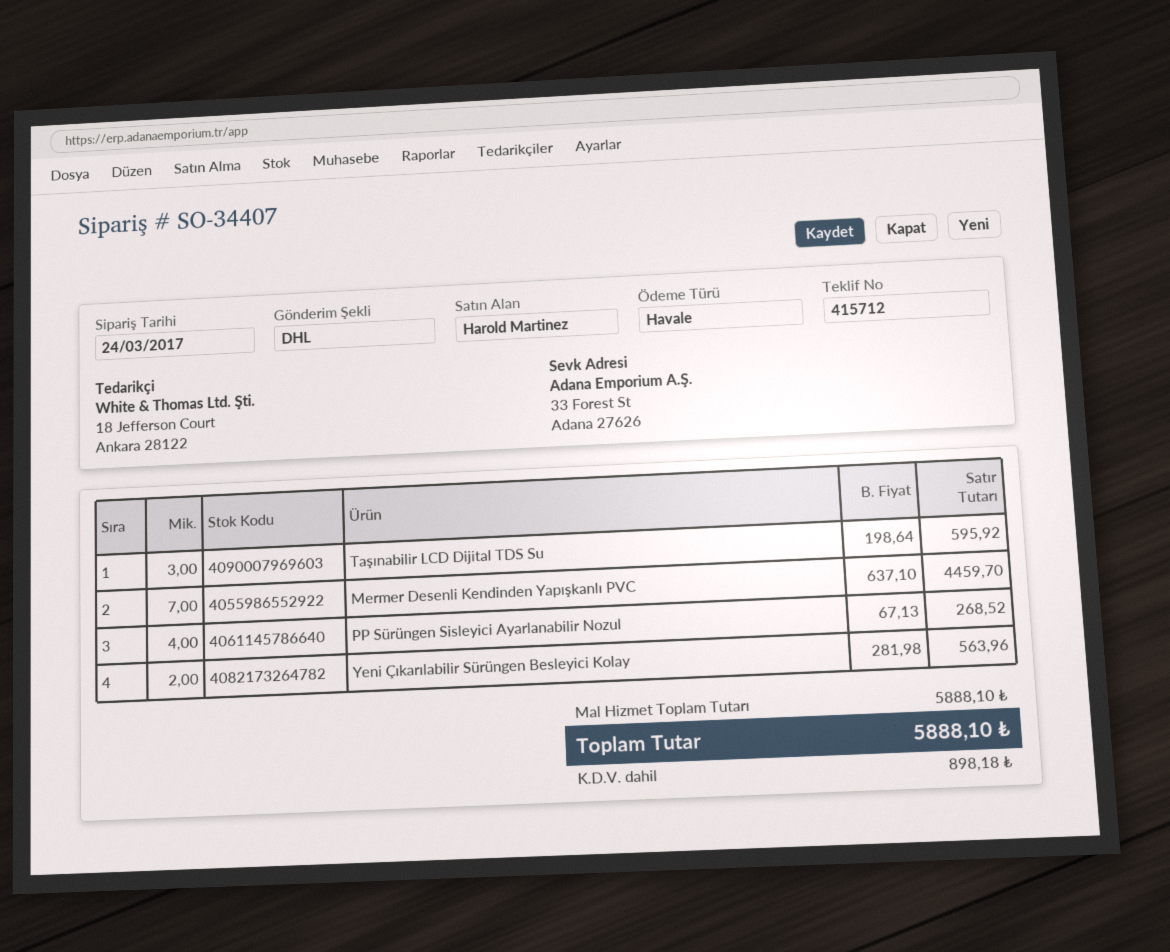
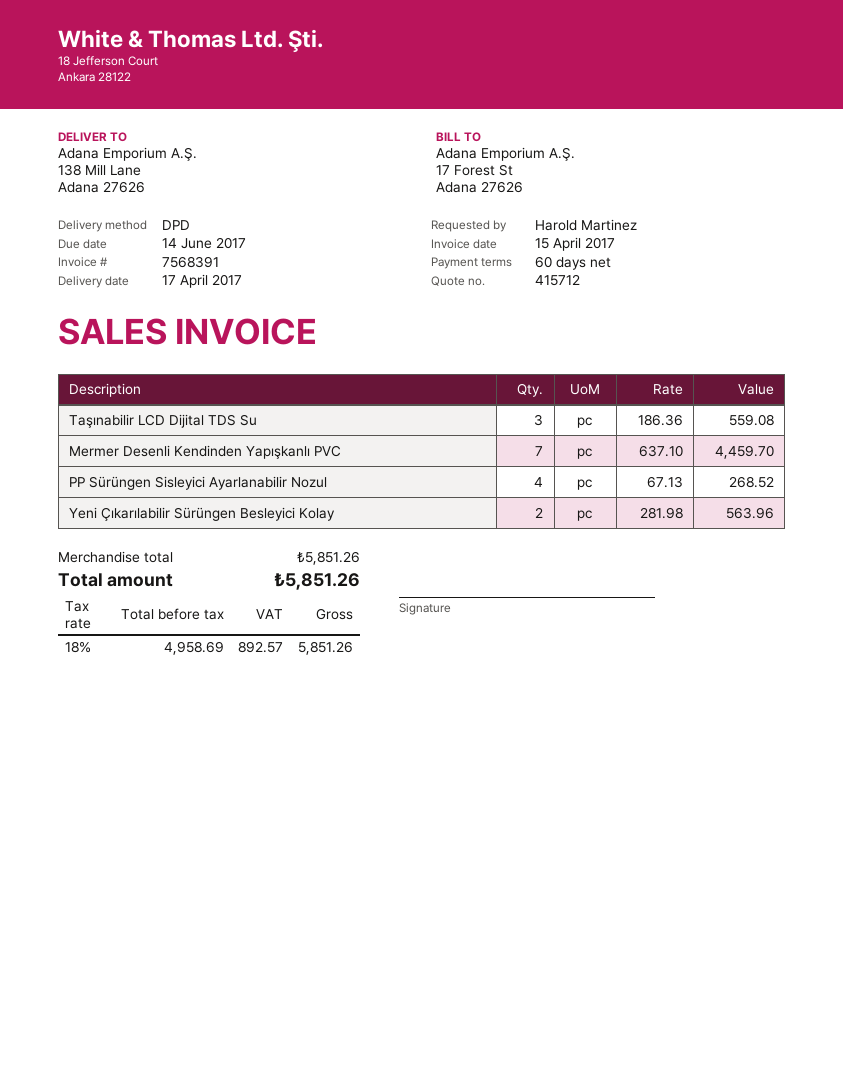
shipping method: DHL -> DPD
ship to: 33 Forest St, Adana 27626 -> 138 Mill Lane, Adana 27626
Taşınabilir LCD Dijital TDS Su: 3 x 198.64 = 595.92 -> 3 x 186.36 = 559.08
subtotal: 5888.10 -> 5851.26
tax: 898.18 -> 892.57
total: 5888.10 -> 5851.26

